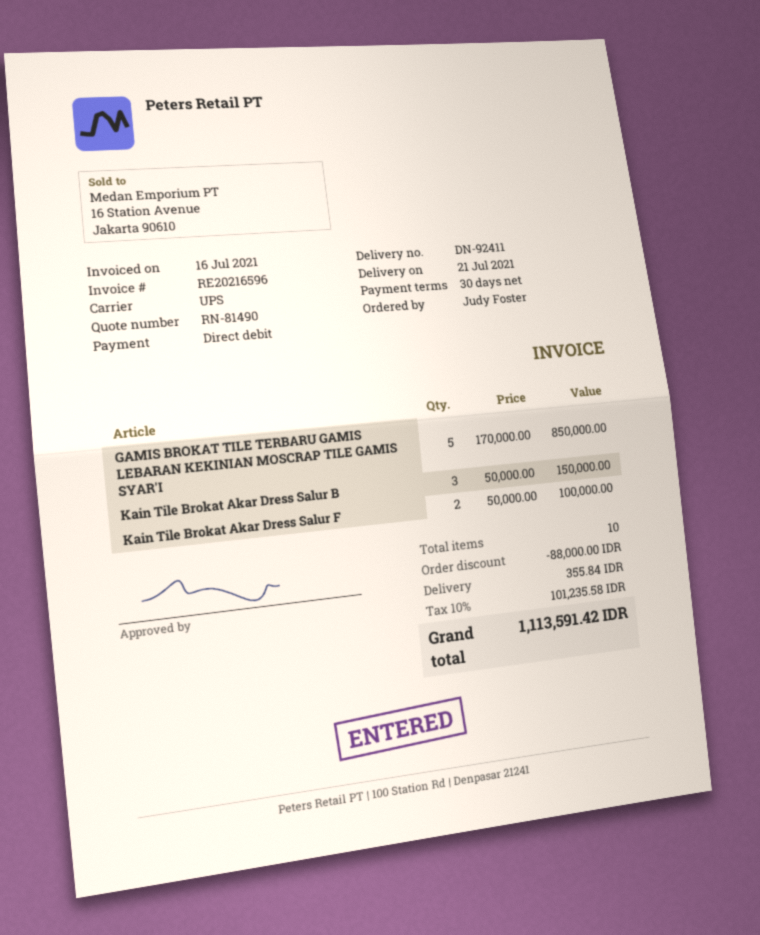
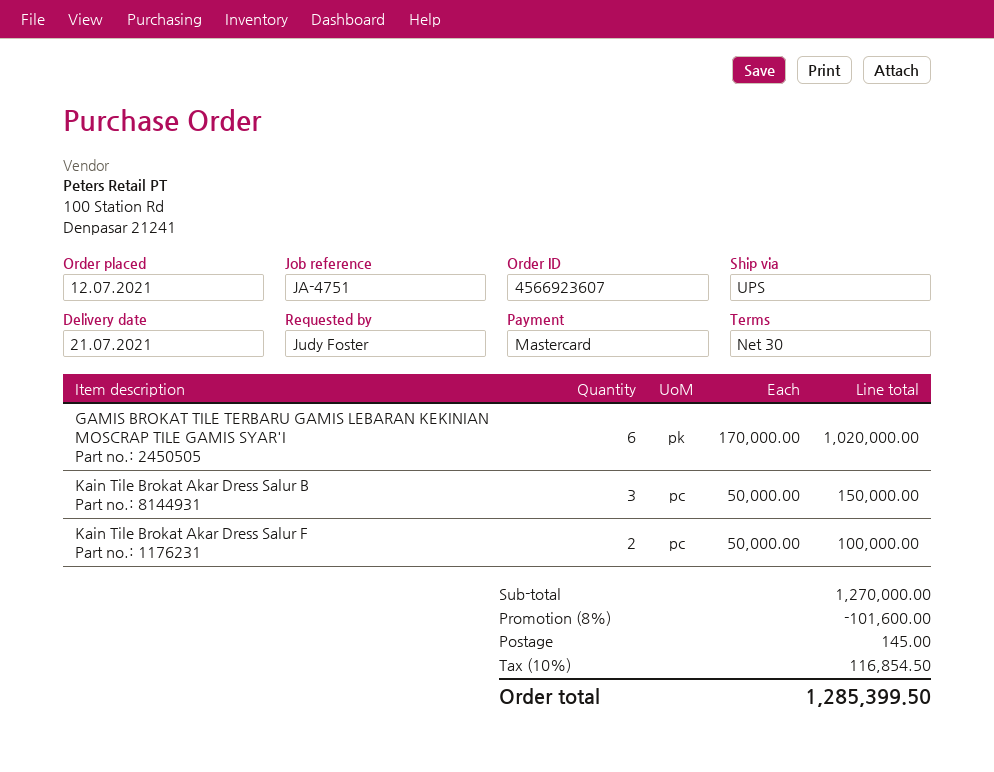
payment method: direct debit -> Mastercard
GAMIS BROKAT TILE TERBARU GAMIS LEBARAN KEKINIAN MOSCRAP TILE GAMIS SYAR'I: 5 x 170000.00 = 850000.00 -> 6 x 170000.00 = 1020000.00
discount: 88000.00 -> 101600.00
shipping: 355.84 -> 145.00
tax: 10% = 101235.58 -> 10% = 116854.50
total: 1113591.42 -> 1285399.50

